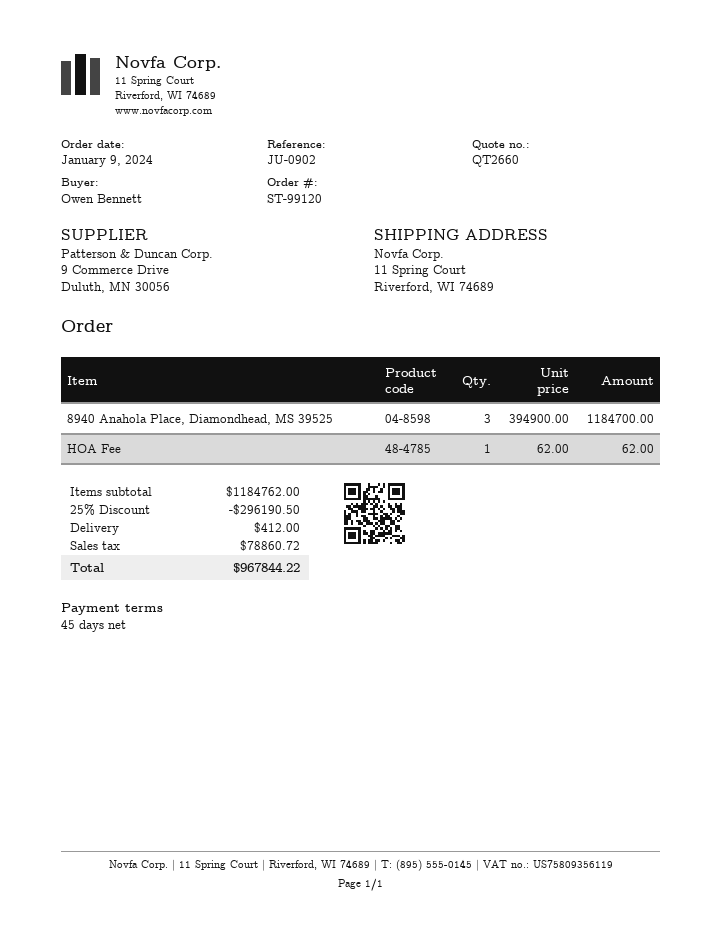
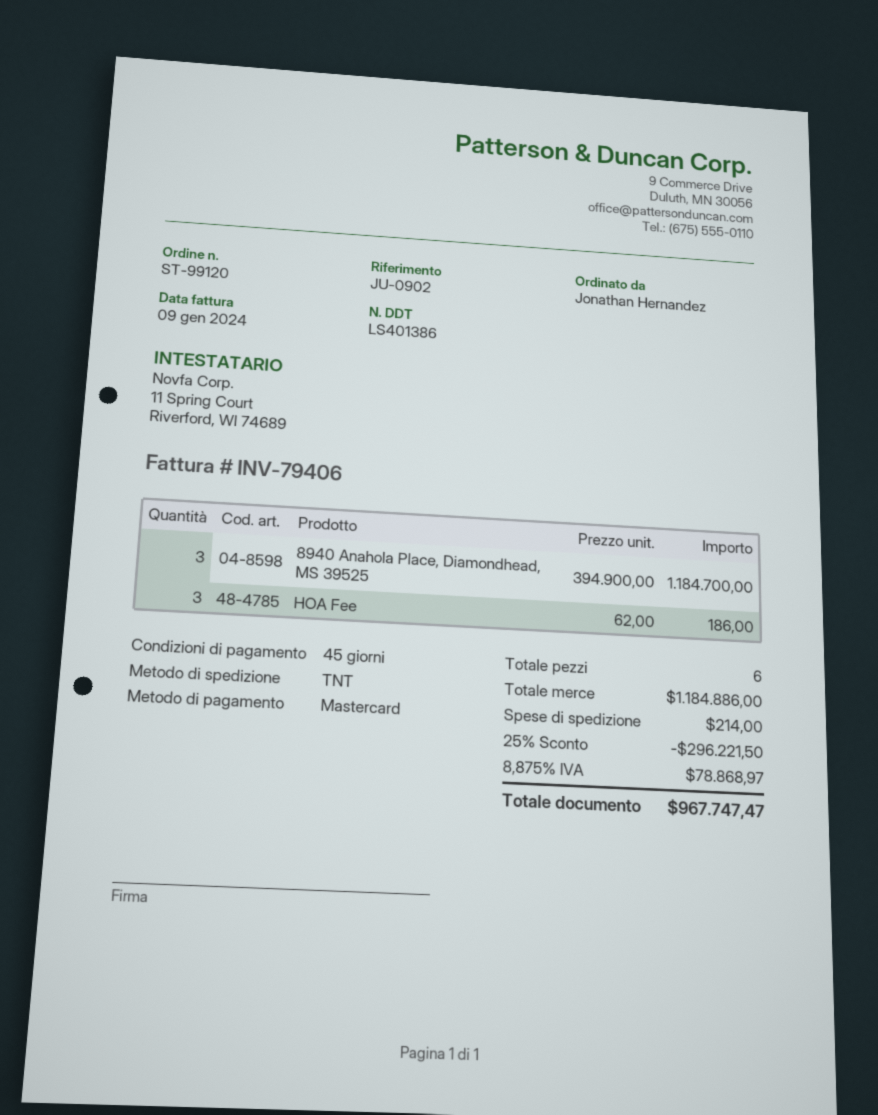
ordered by: Owen Bennett -> Jonathan Hernandez
HOA Fee: 1 x 62.00 = 62.00 -> 3 x 62.00 = 186.00
subtotal: 1184762.00 -> 1184886.00
discount: 25% = 296190.50 -> 25% = 296221.50
shipping: 412.00 -> 214.00
tax: 78860.72 -> 78868.97
total: 967844.22 -> 967747.47

